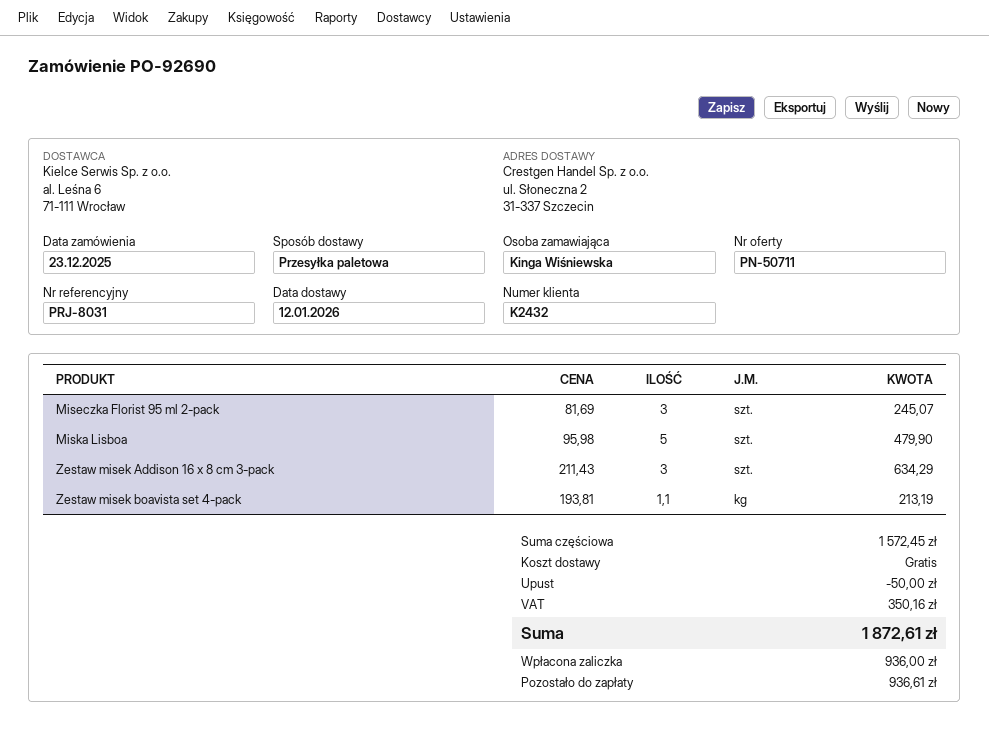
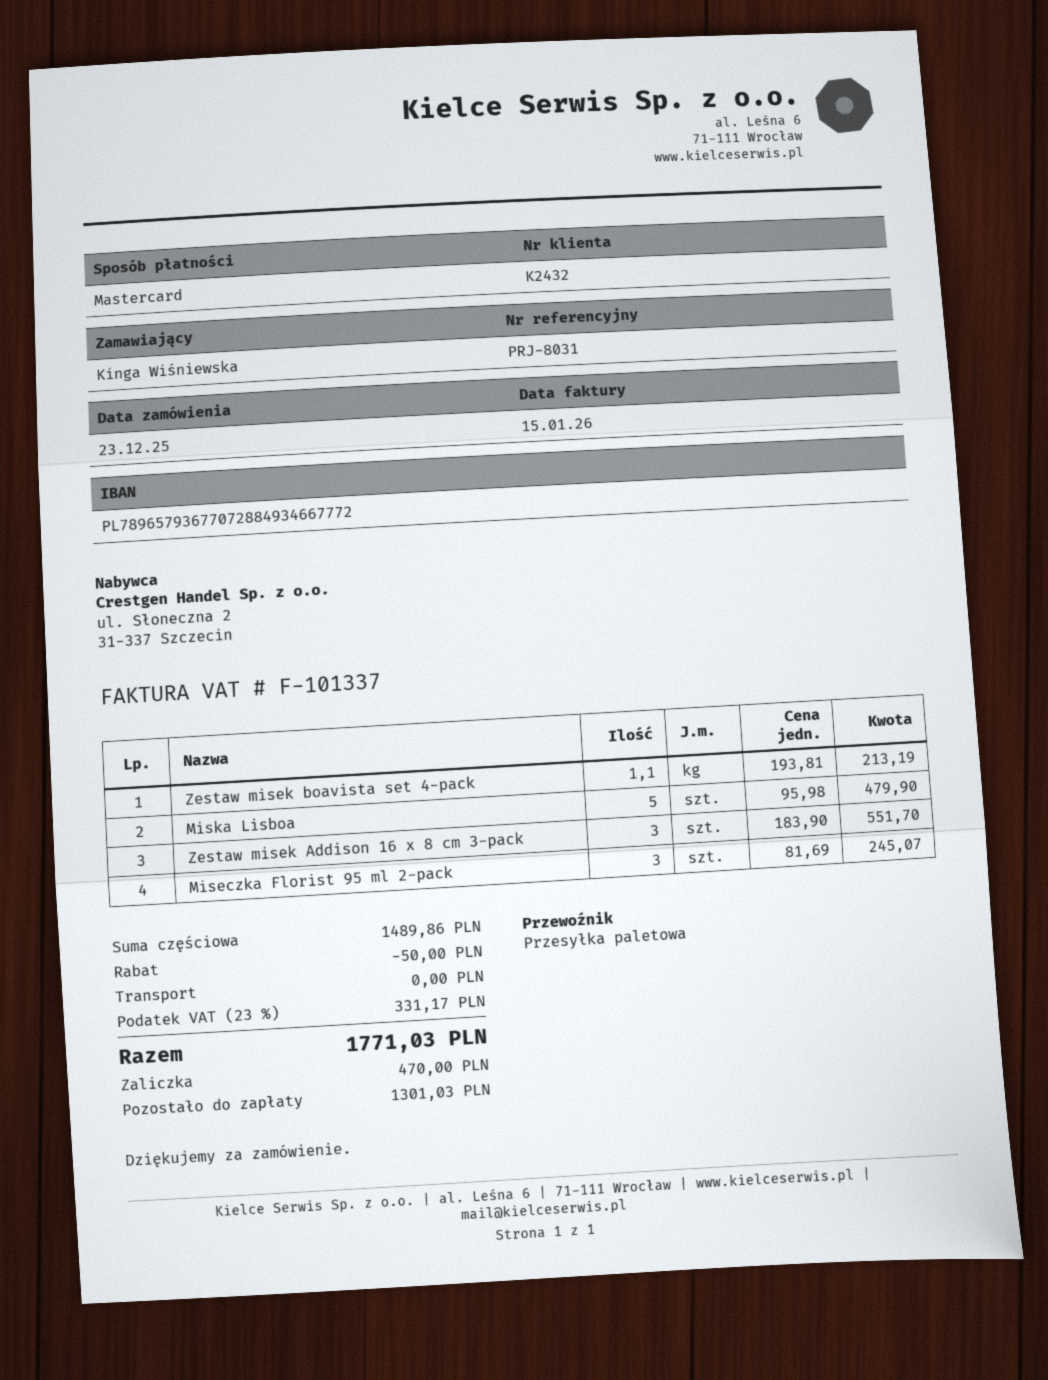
Zestaw misek Addison 16 x 8 cm 3-pack: 3 x 211.43 = 634.29 -> 3 x 183.90 = 551.70
subtotal: 1572.45 -> 1489.86
tax: 350.16 -> 331.17
total: 1872.61 -> 1771.03
deposit: 936.00 -> 470.00
balance: 936.61 -> 1301.03

